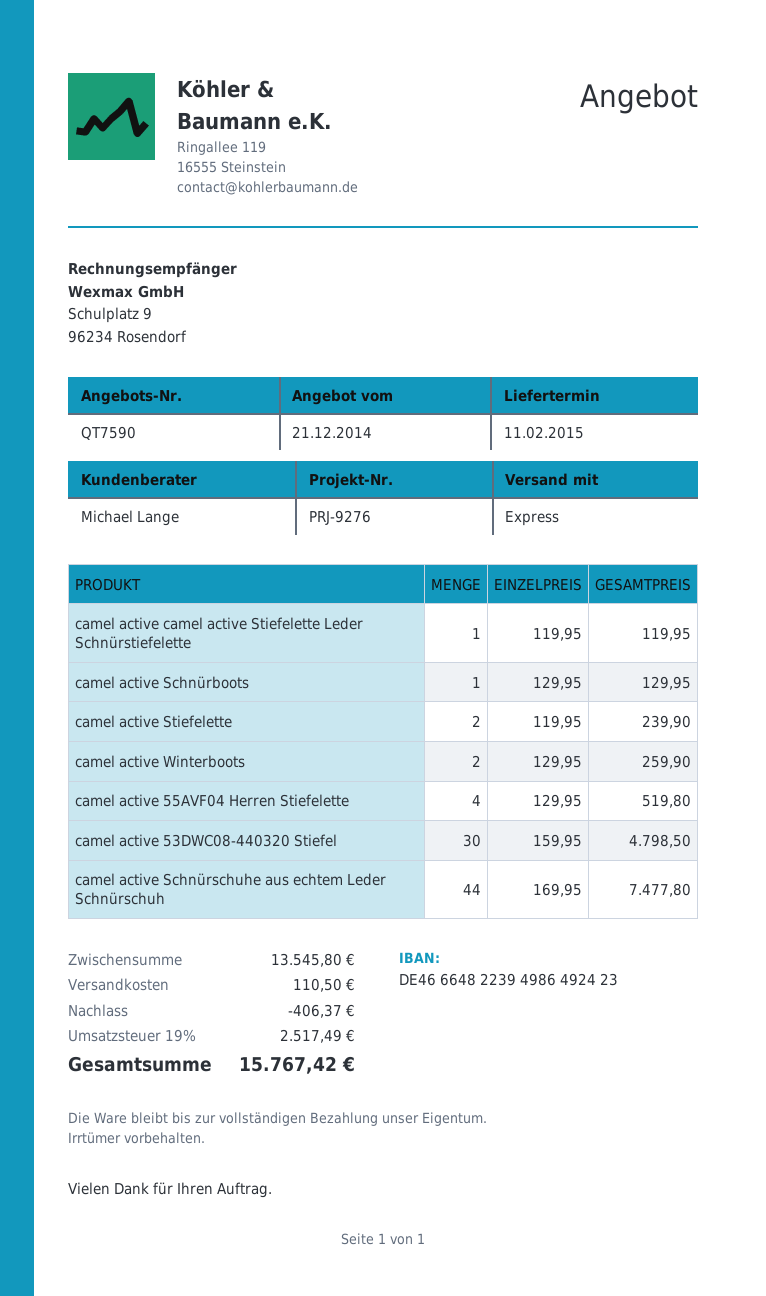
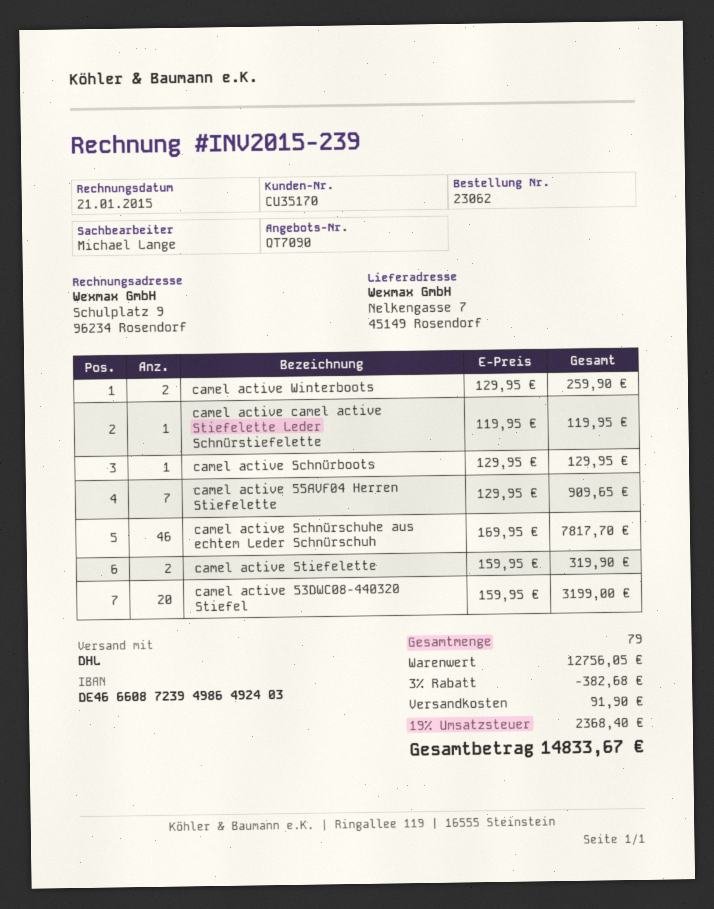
quote number: QT7590 -> QT7090
bank account: DE46664822394986492423 -> DE46660872394986492403
shipping method: express -> DHL
camel active Stiefelette: 2 x 119.95 = 239.90 -> 2 x 159.95 = 319.90
camel active 55AVF04 Herren Stiefelette: 4 x 129.95 = 519.80 -> 7 x 129.95 = 909.65
camel active 53DWC08-440320 Stiefel: 30 x 159.95 = 4798.50 -> 20 x 159.95 = 3199.00
camel active Schnürschuhe aus echtem Leder Schnürschuh: 44 x 169.95 = 7477.80 -> 46 x 169.95 = 7817.70
subtotal: 13545.80 -> 12756.05
discount: 406.37 -> 382.68
shipping: 110.50 -> 91.90
tax: 19% = 2517.49 -> 19% = 2368.40
total: 15767.42 -> 14833.67

